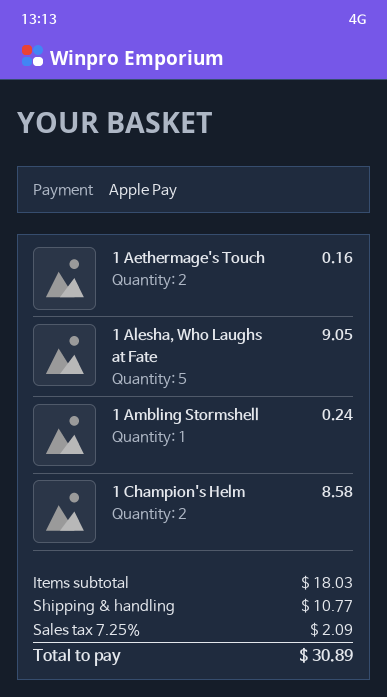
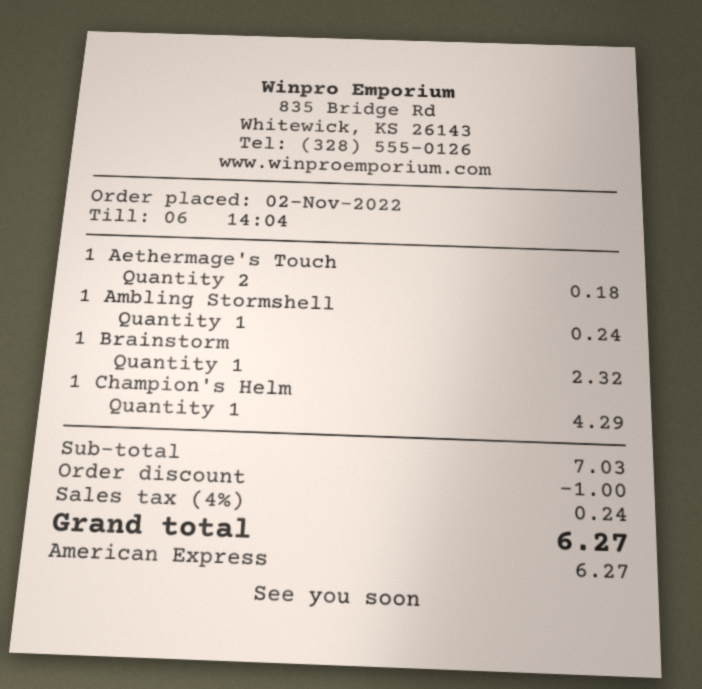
payment method: Apple Pay -> American Express
1 Aethermage's Touch: 2 for 0.16 -> 2 for 0.18
1 Alesha, Who Laughs at Fate: 5 for 9.05 -> none
1 Champion's Helm: 2 for 8.58 -> 1 for 4.29
1 Brainstorm: none -> 1 for 2.32
subtotal: 18.03 -> 7.03
discount: none -> 1.00
shipping: 10.77 -> none
tax: 7.25% = 2.09 -> 4% = 0.24
total: 30.89 -> 6.27

